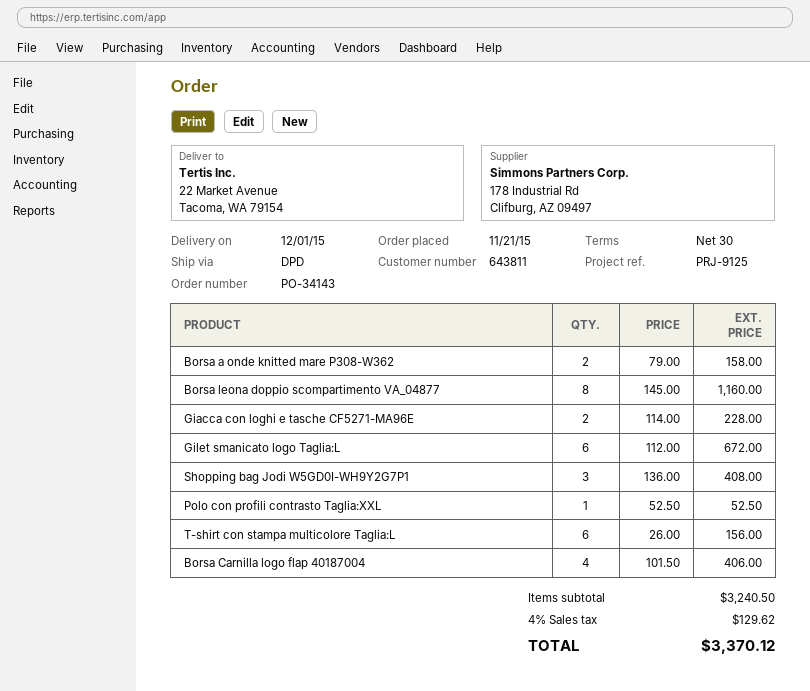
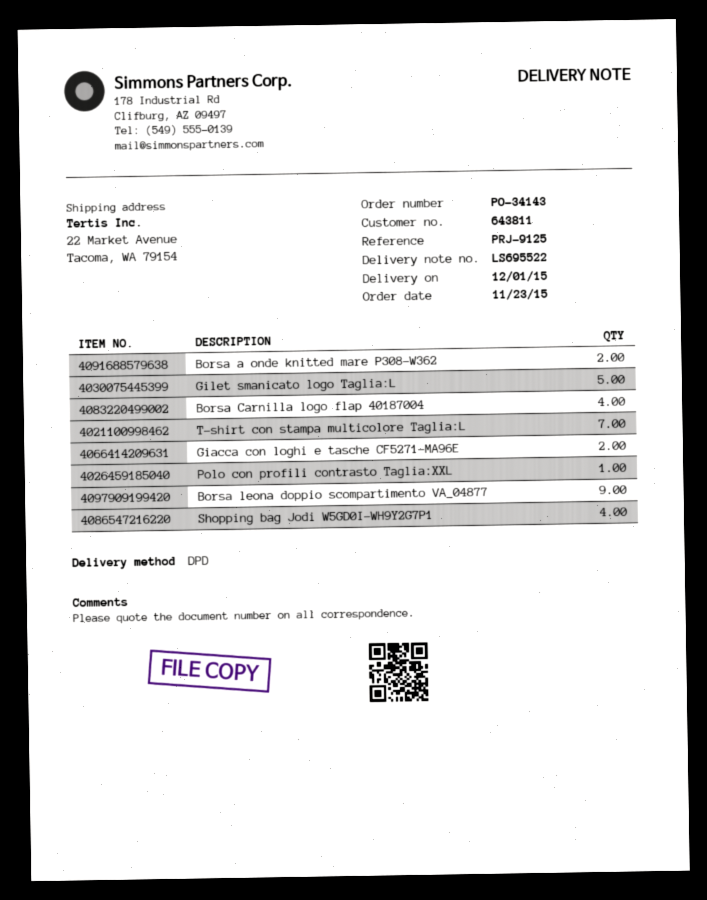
order date: 2015-11-21 -> 2015-11-23
Borsa leona doppio scompartimento VA_04877: 8 -> 9
Gilet smanicato logo Taglia:L: 6 -> 5
Shopping bag Jodi W5GD0I-WH9Y2G7P1: 3 -> 4
T-shirt con stampa multicolore Taglia:L: 6 -> 7

